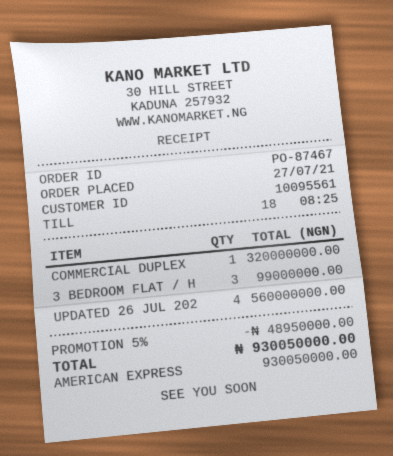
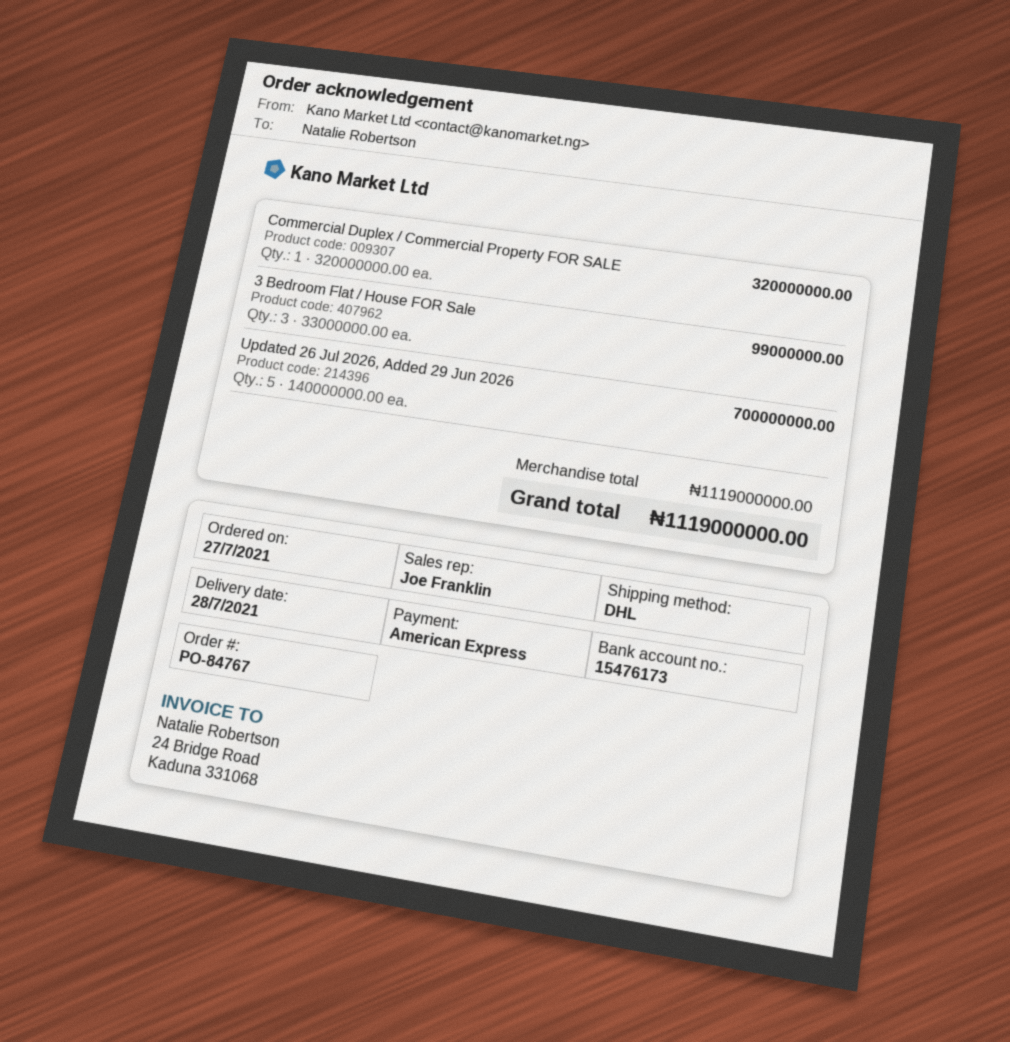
order number: PO-87467 -> PO-84767
UPDATED 26 JUL 202: 4 for 560000000.00 -> 5 for 700000000.00
discount: 5% = 48950000.00 -> none
total: 930050000.00 -> 1119000000.00

